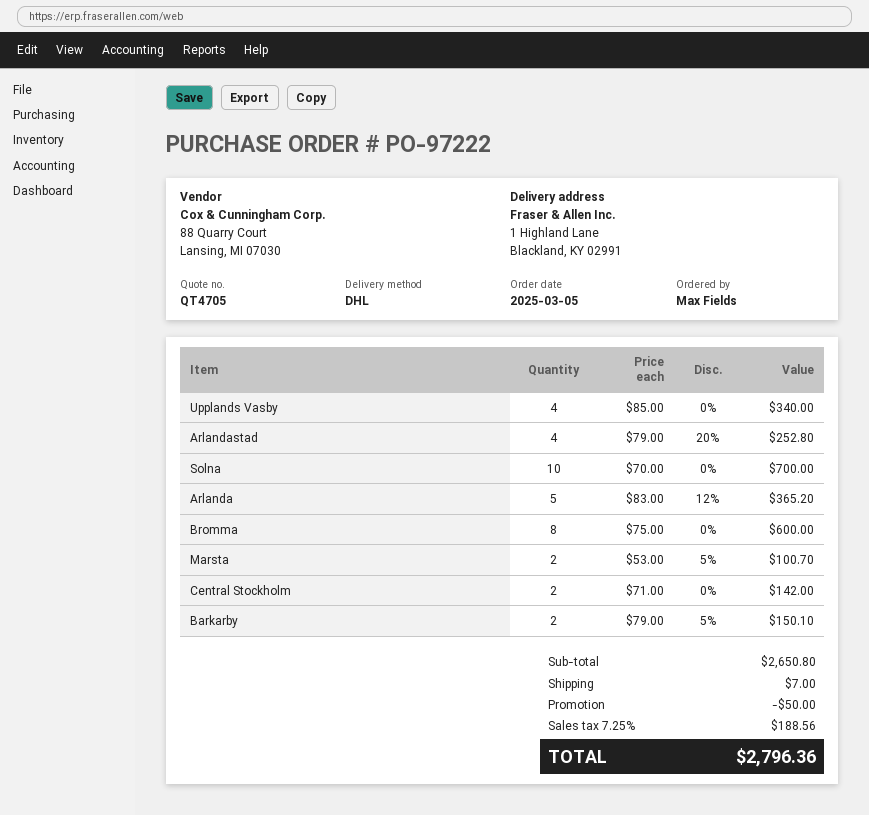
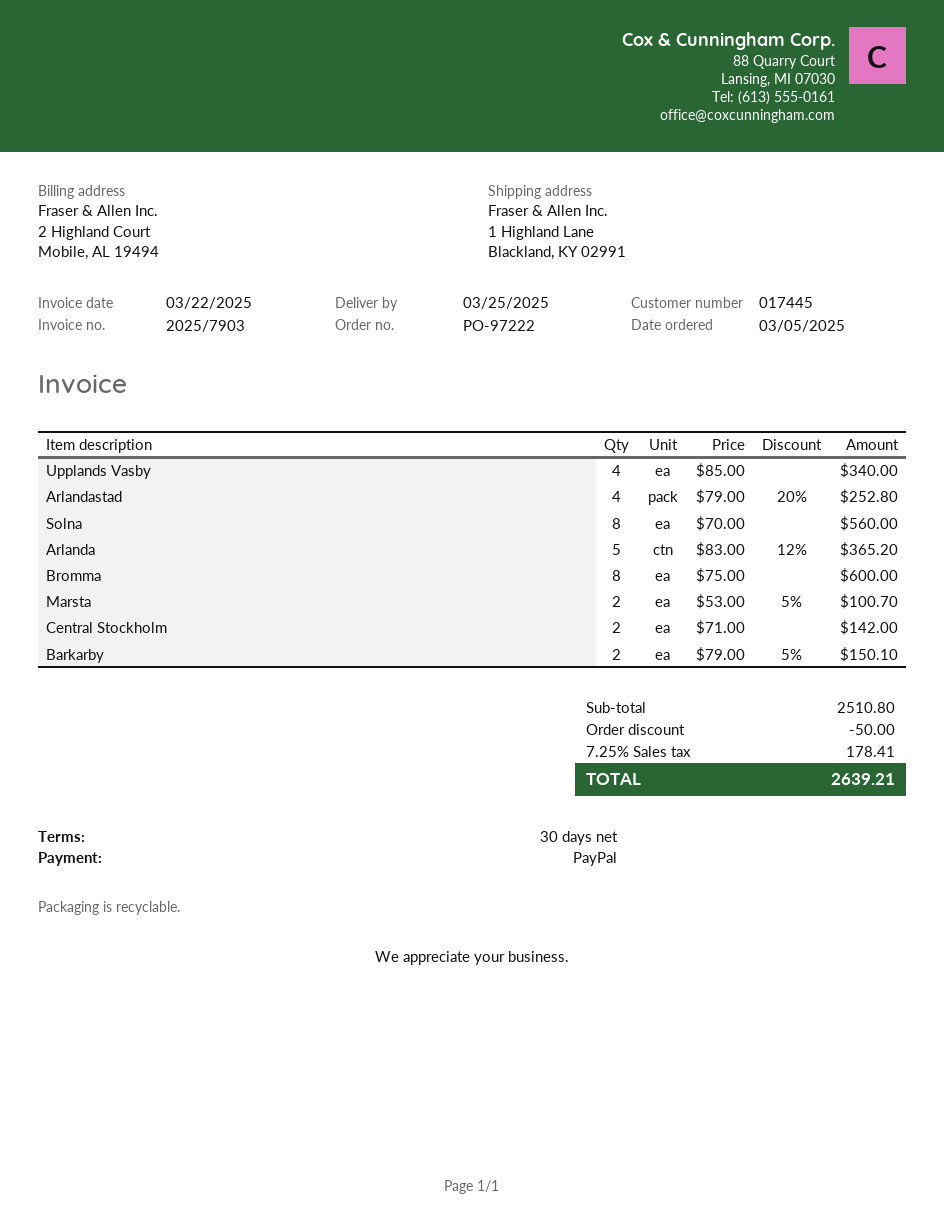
Solna: 10 x 70.00 = 700.00 -> 8 x 70.00 = 560.00
subtotal: 2650.80 -> 2510.80
shipping: 7.00 -> none
tax: 7.25% = 188.56 -> 7.25% = 178.41
total: 2796.36 -> 2639.21

